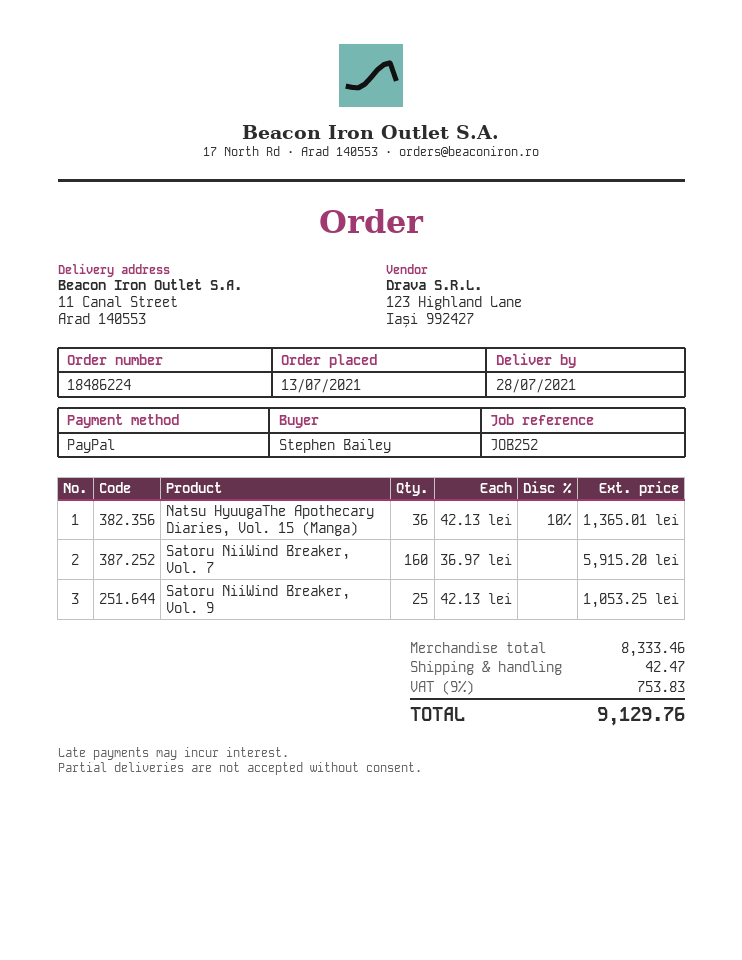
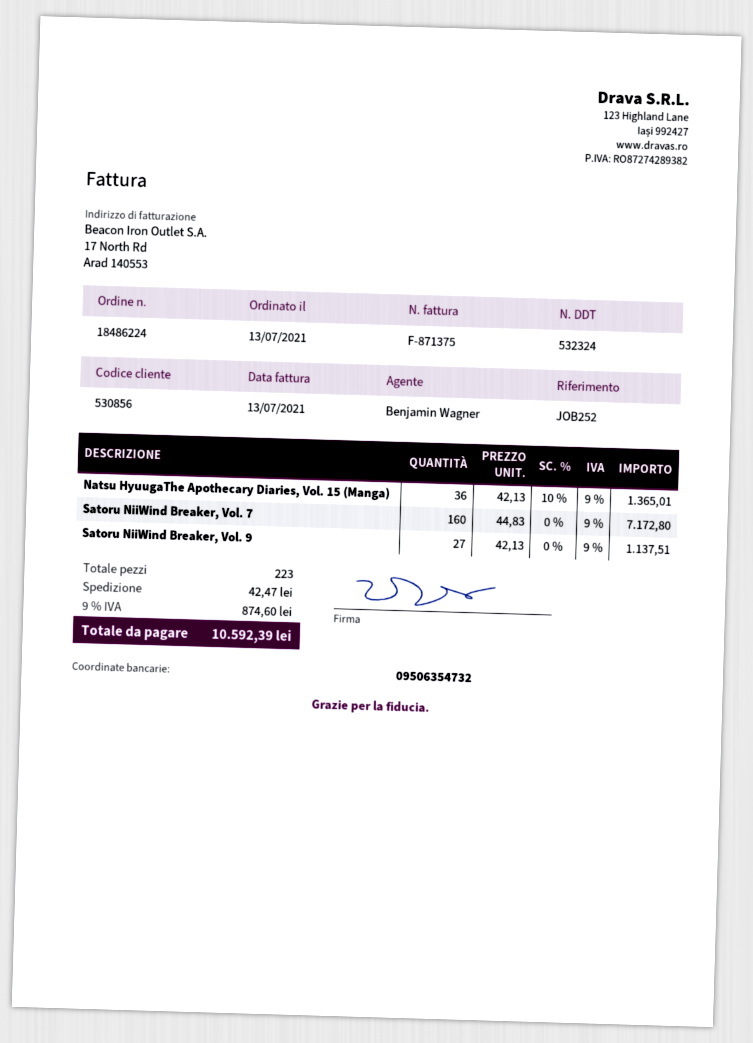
Satoru NiiWind Breaker, Vol. 7: 160 x 36.97 = 5915.20 -> 160 x 44.83 = 7172.80
Satoru NiiWind Breaker, Vol. 9: 25 x 42.13 = 1053.25 -> 27 x 42.13 = 1137.51
tax: 9% = 753.83 -> 9% = 874.60
total: 9129.76 -> 10592.39

